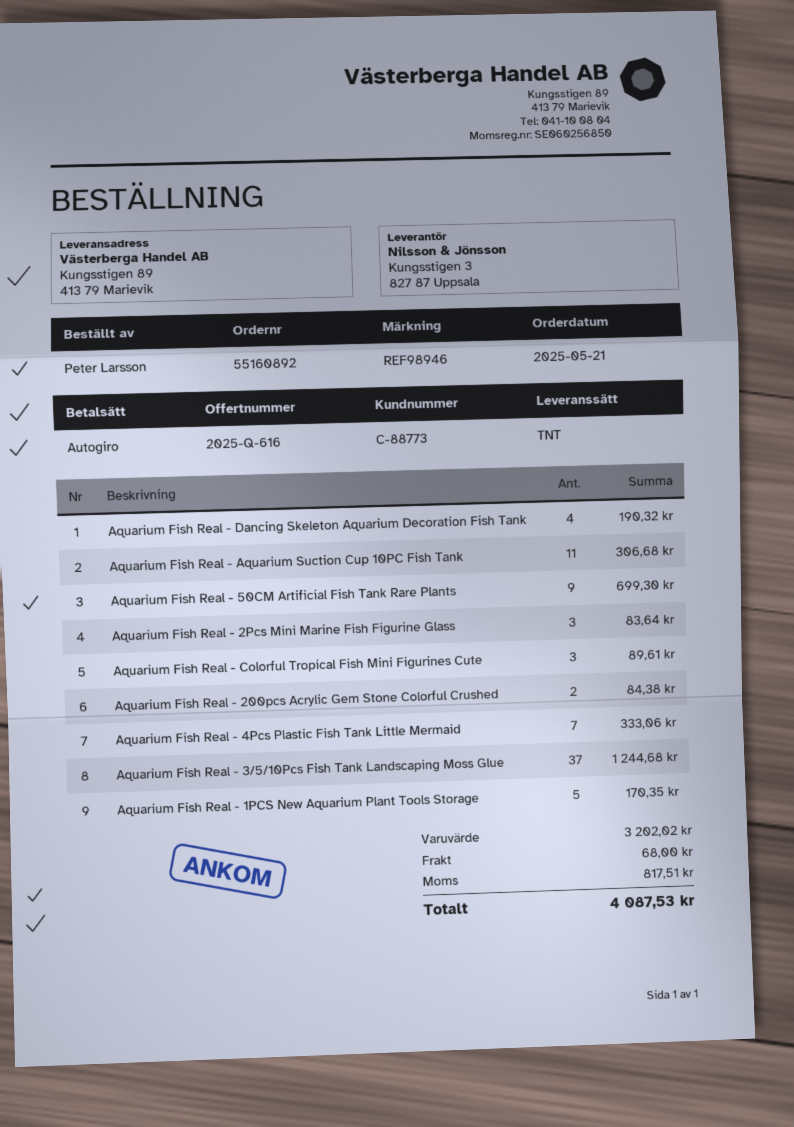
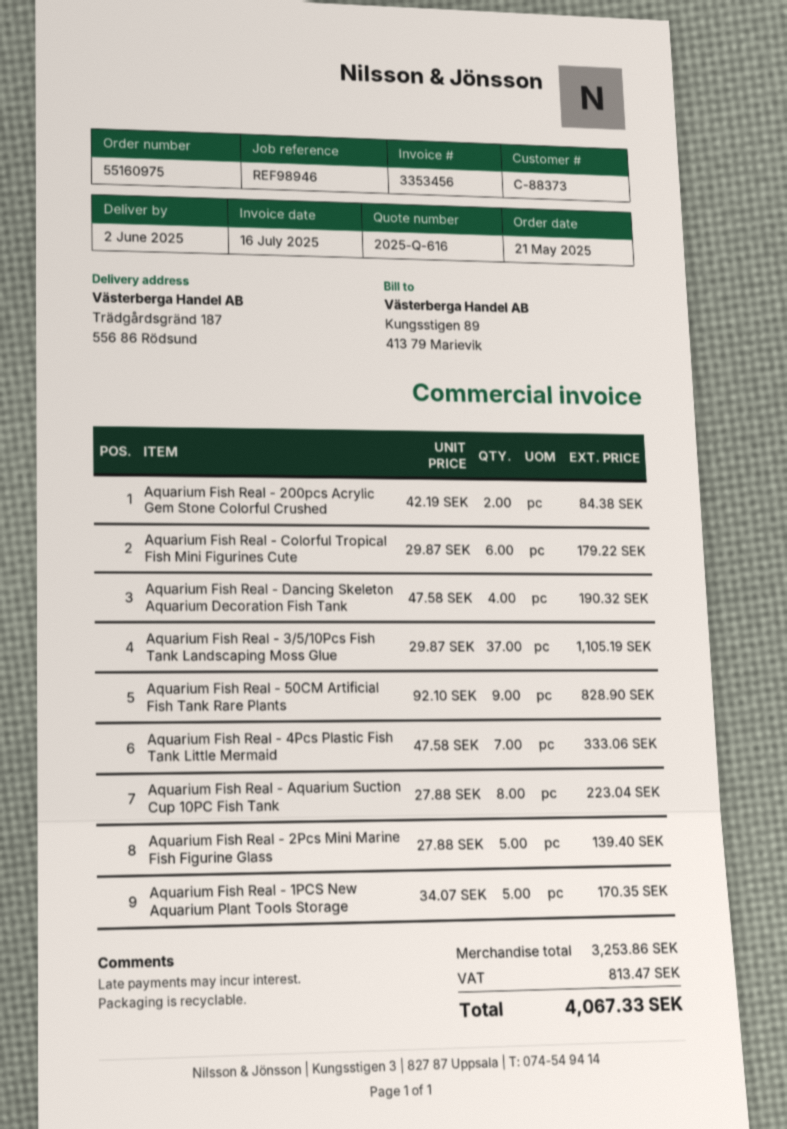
order number: 55160892 -> 55160975
customer number: C-88773 -> C-88373
ship to: Kungsstigen 89, 413 79 Marievik -> Trädgårdsgränd 187, 556 86 Rödsund
Aquarium Fish Real - Aquarium Suction Cup 10PC Fish Tank: 11 for 306.68 -> 8 for 223.04
Aquarium Fish Real - 50CM Artificial Fish Tank Rare Plants: 9 for 699.30 -> 9 for 828.90
Aquarium Fish Real - 2Pcs Mini Marine Fish Figurine Glass: 3 for 83.64 -> 5 for 139.40
Aquarium Fish Real - Colorful Tropical Fish Mini Figurines Cute: 3 for 89.61 -> 6 for 179.22
Aquarium Fish Real - 3/5/10Pcs Fish Tank Landscaping Moss Glue: 37 for 1244.68 -> 37 for 1105.19
subtotal: 3202.02 -> 3253.86
shipping: 68.00 -> none
tax: 817.51 -> 813.47
total: 4087.53 -> 4067.33

